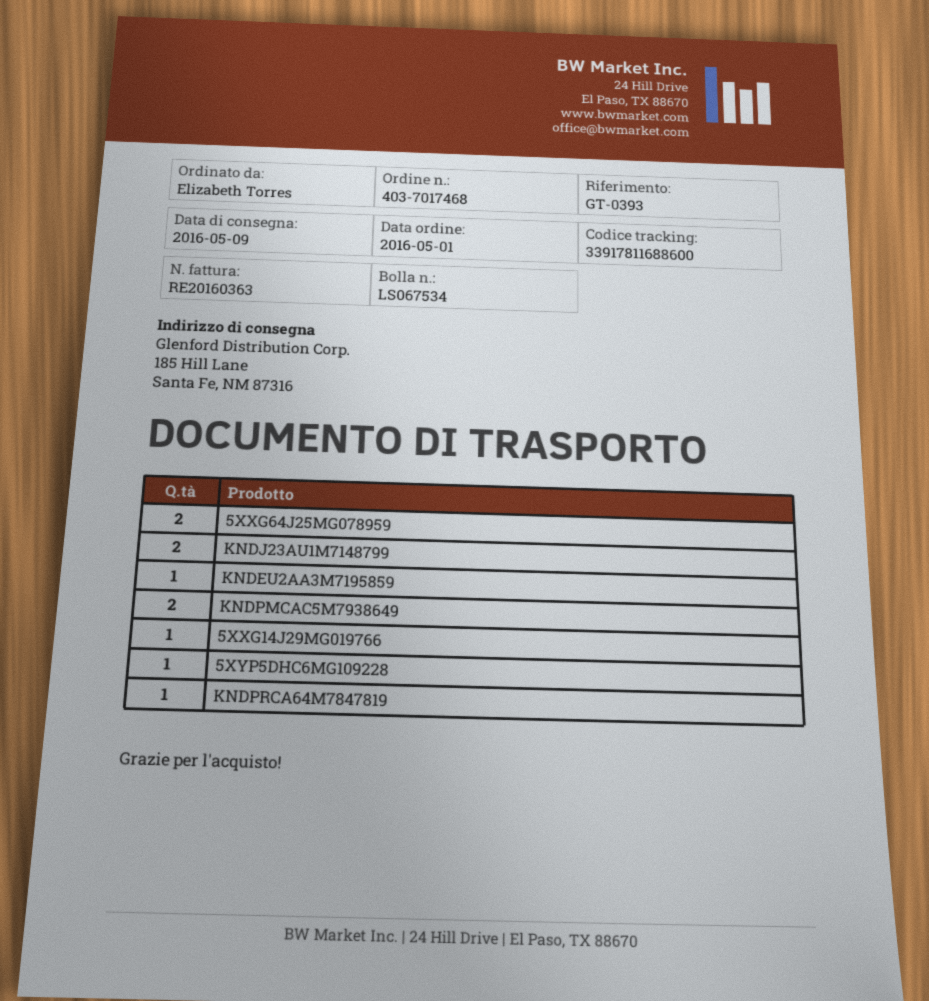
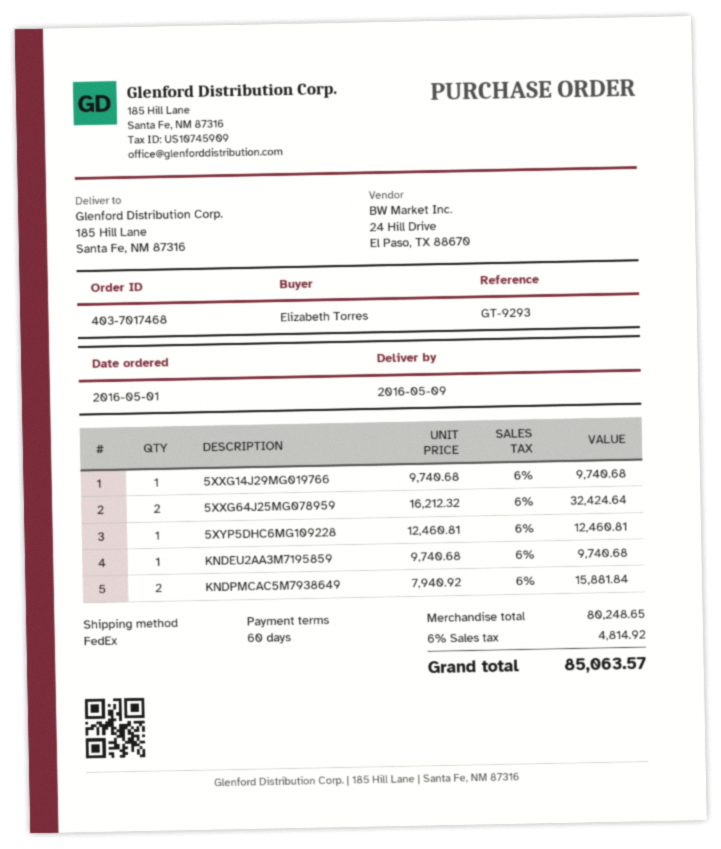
reference: GT-0393 -> GT-9293
KNDJ23AU1M7148799: 2 -> none
KNDPRCA64M7847819: 1 -> none

